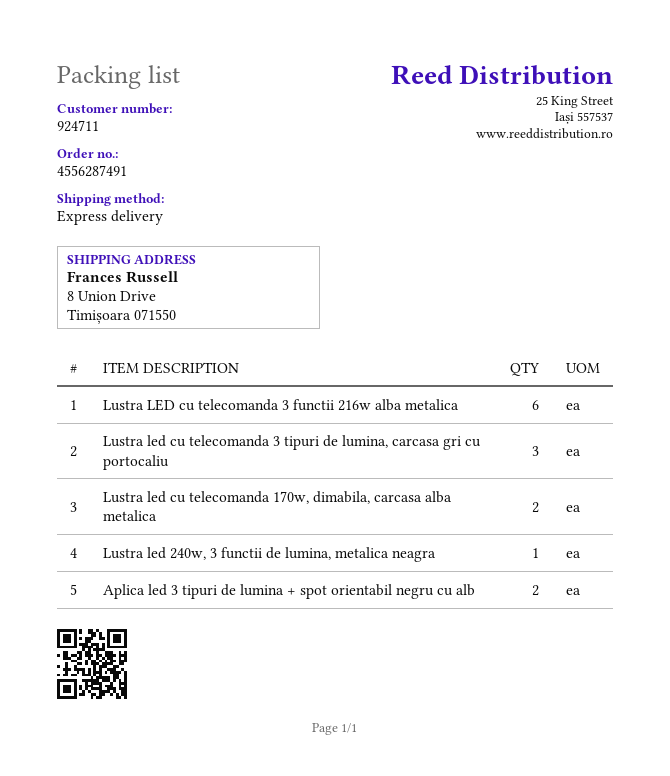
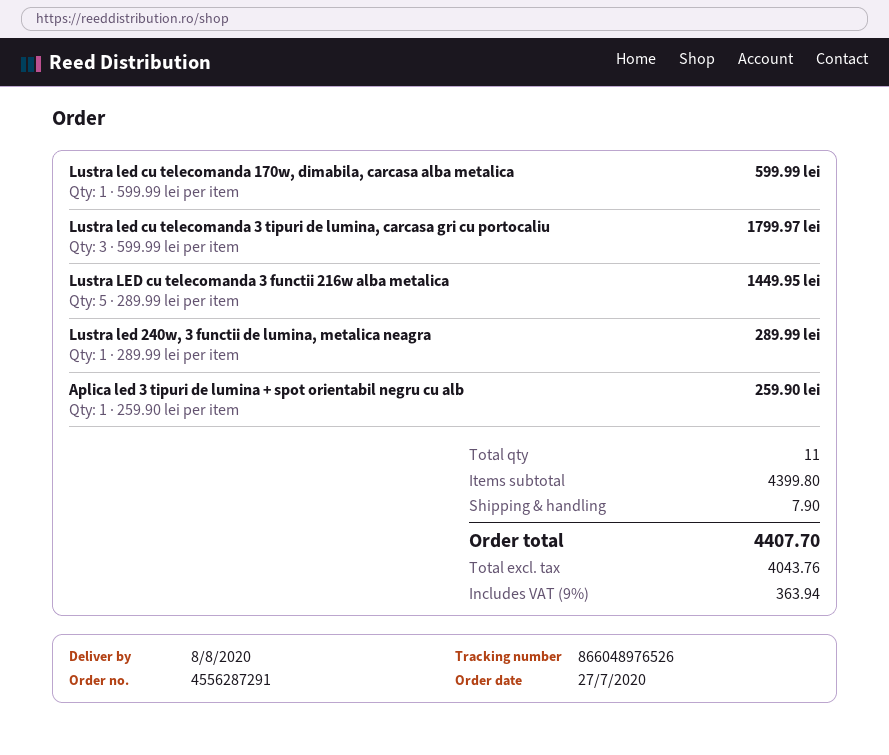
order number: 4556287491 -> 4556287291
Lustra LED cu telecomanda 3 functii 216w alba metalica: 6 -> 5
Lustra led cu telecomanda 170w, dimabila, carcasa alba metalica: 2 -> 1
Aplica led 3 tipuri de lumina + spot orientabil negru cu alb: 2 -> 1

